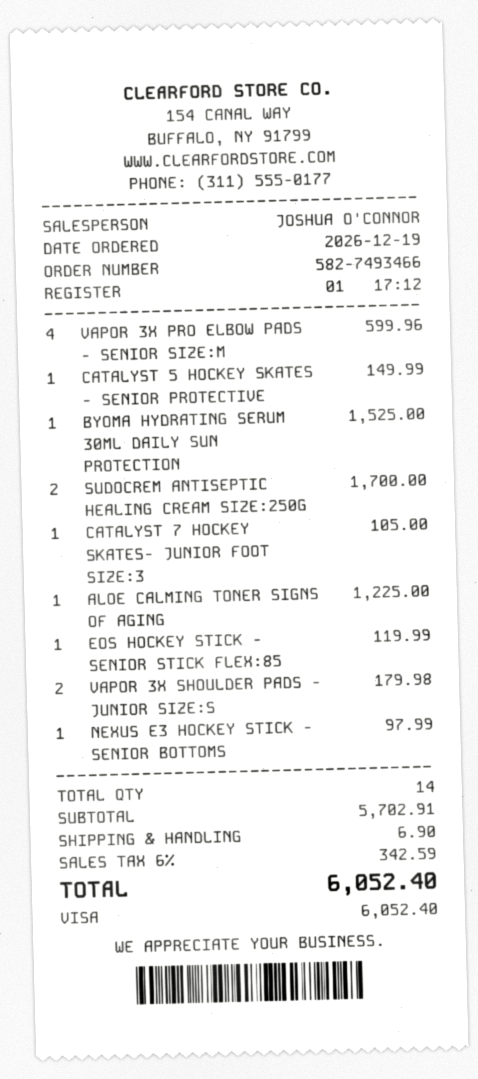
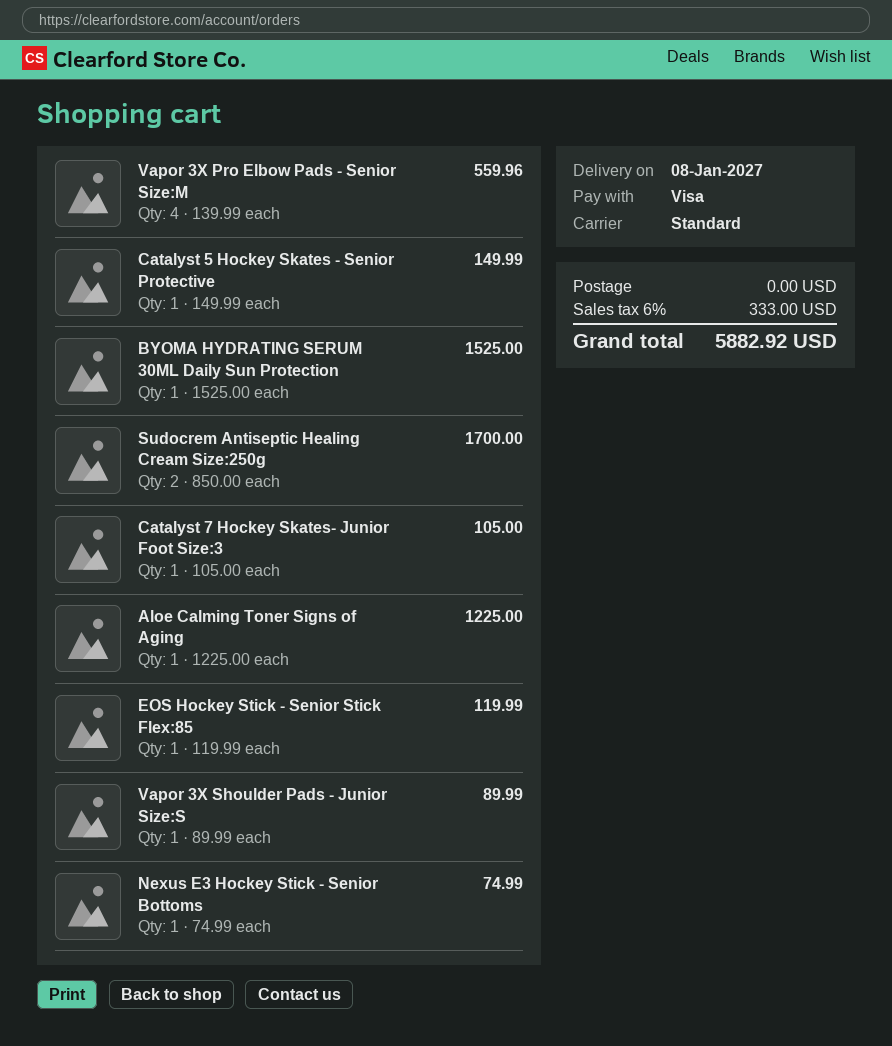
VAPOR 3X PRO ELBOW PADS - SENIOR SIZE:M: 4 for 599.96 -> 4 for 559.96
VAPOR 3X SHOULDER PADS - JUNIOR SIZE:S: 2 for 179.98 -> 1 for 89.99
NEXUS E3 HOCKEY STICK - SENIOR BOTTOMS: 1 for 97.99 -> 1 for 74.99
shipping: 6.90 -> 0.00
tax: 6% = 342.59 -> 6% = 333.00
total: 6052.40 -> 5882.92

